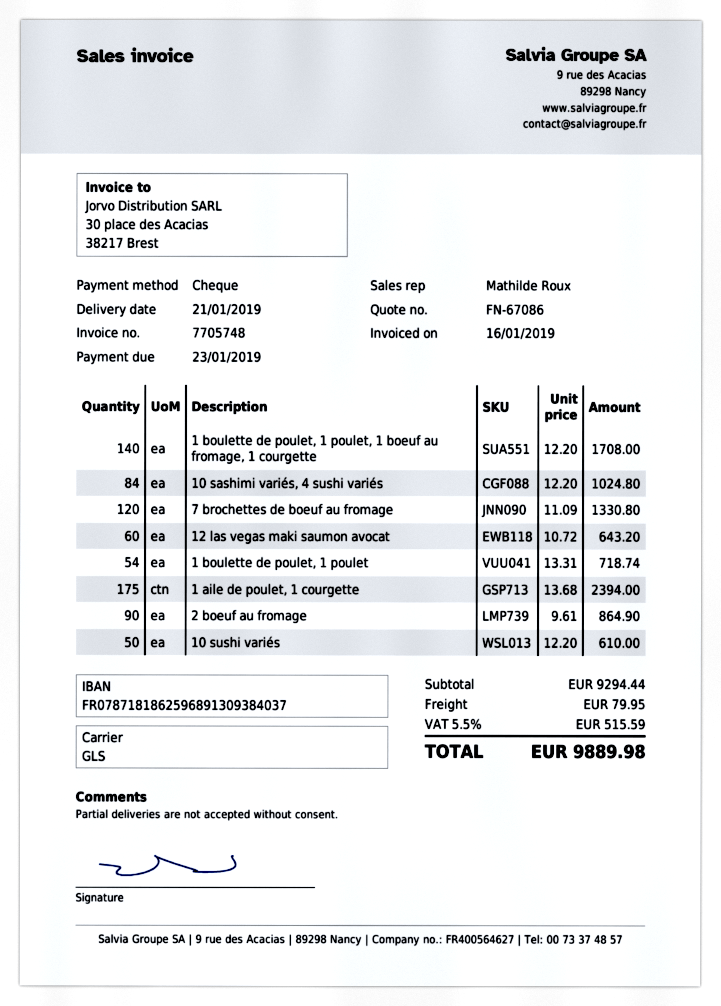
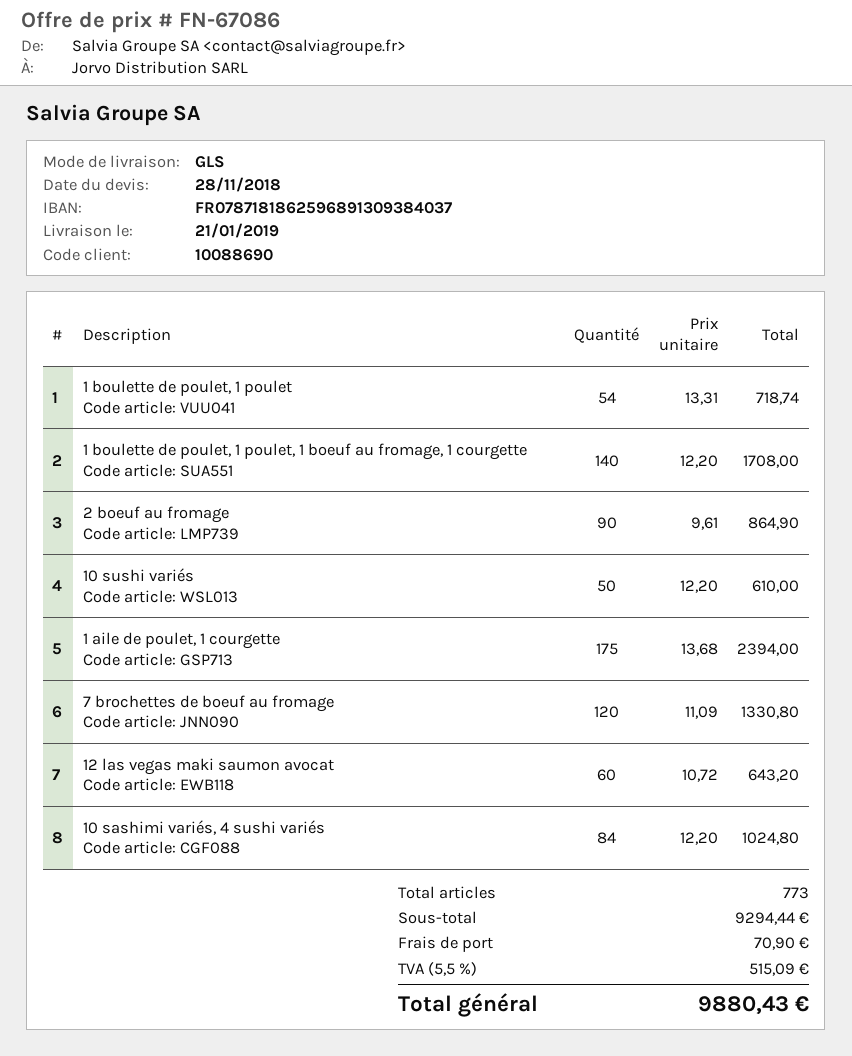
shipping: 79.95 -> 70.90
tax: 5.5% = 515.59 -> 5.5% = 515.09
total: 9889.98 -> 9880.43

